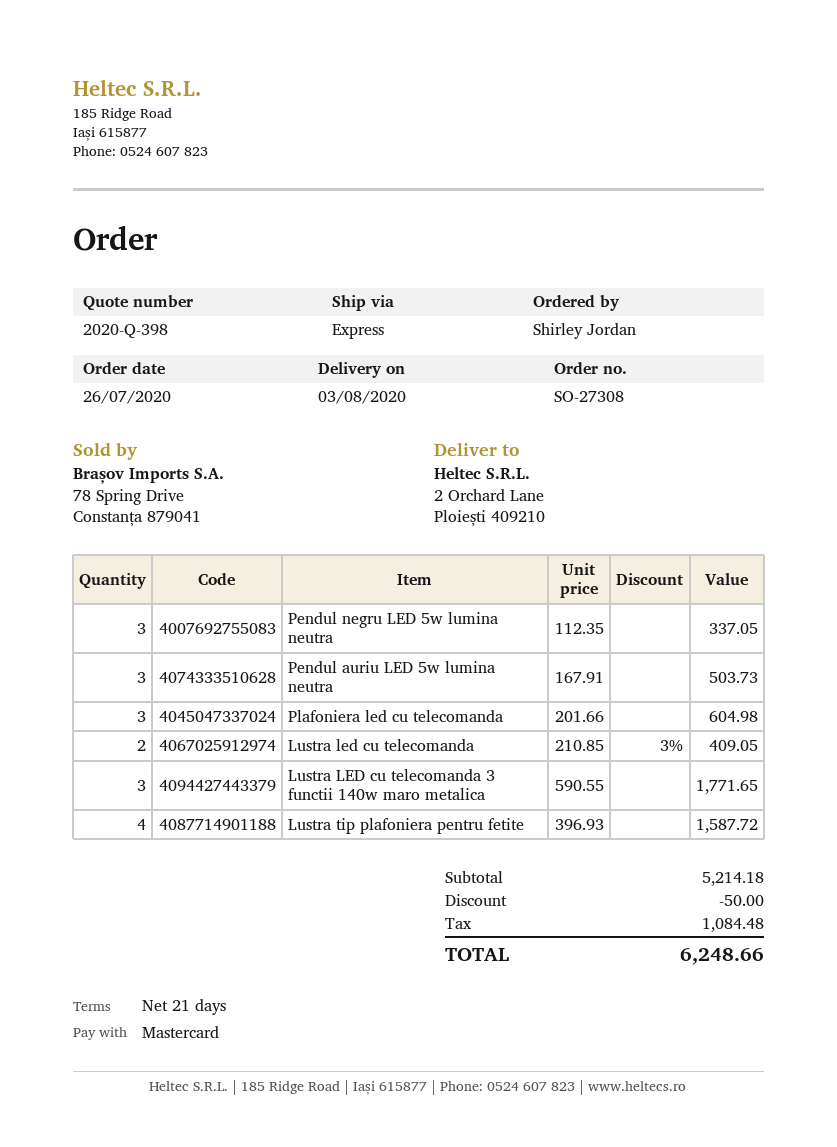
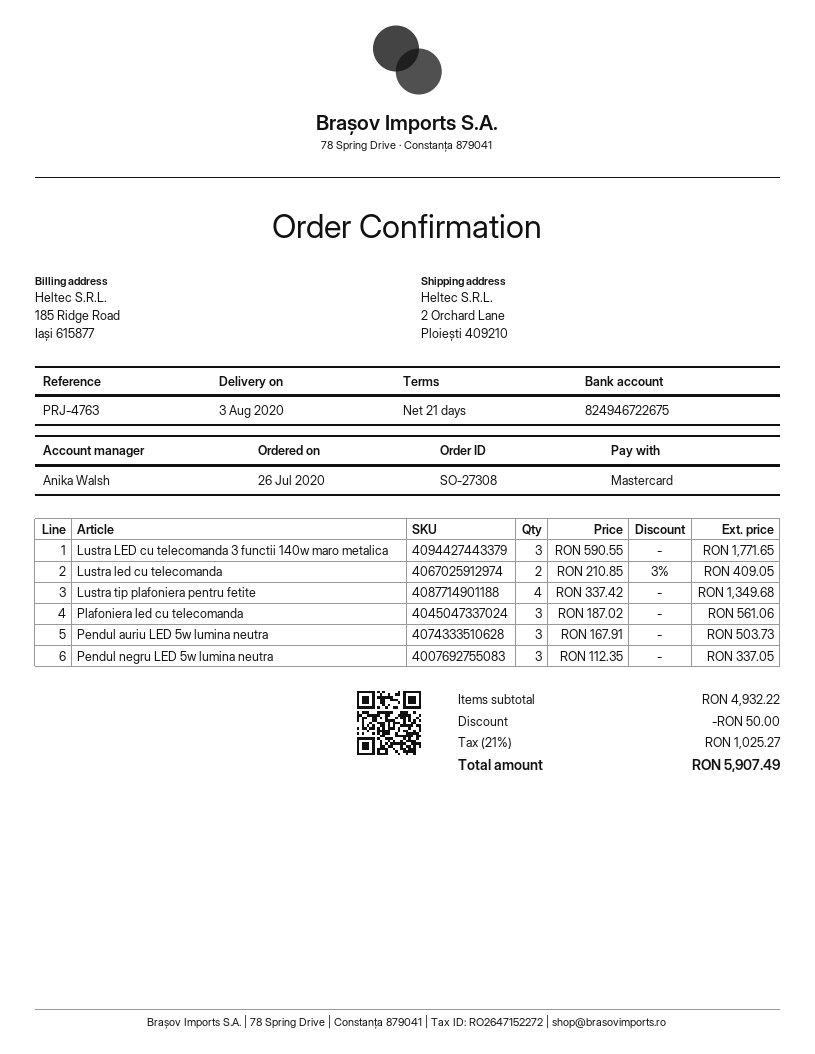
Plafoniera led cu telecomanda: 3 x 201.66 = 604.98 -> 3 x 187.02 = 561.06
Lustra tip plafoniera pentru fetite: 4 x 396.93 = 1587.72 -> 4 x 337.42 = 1349.68
subtotal: 5214.18 -> 4932.22
tax: 1084.48 -> 1025.27
total: 6248.66 -> 5907.49

